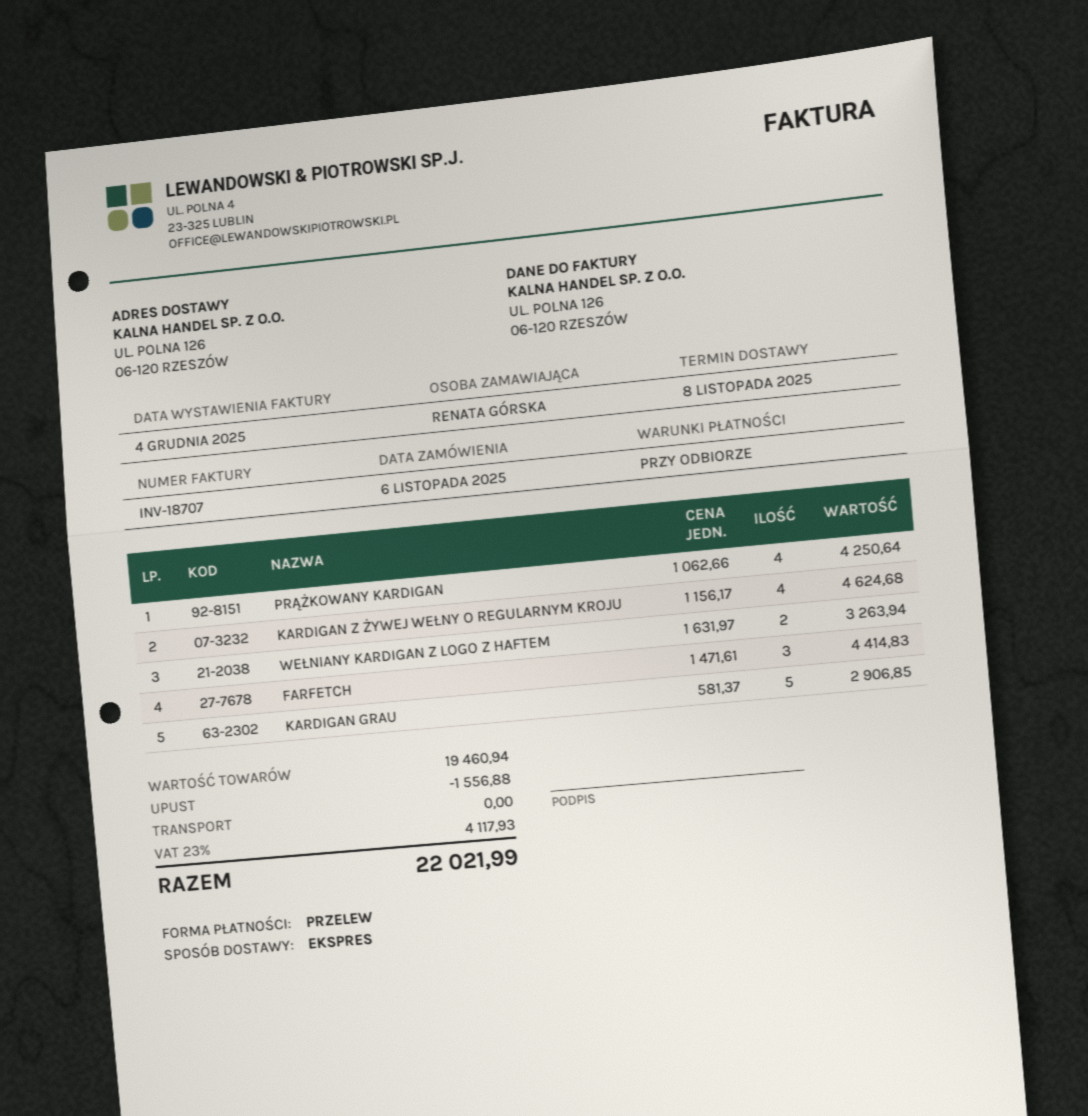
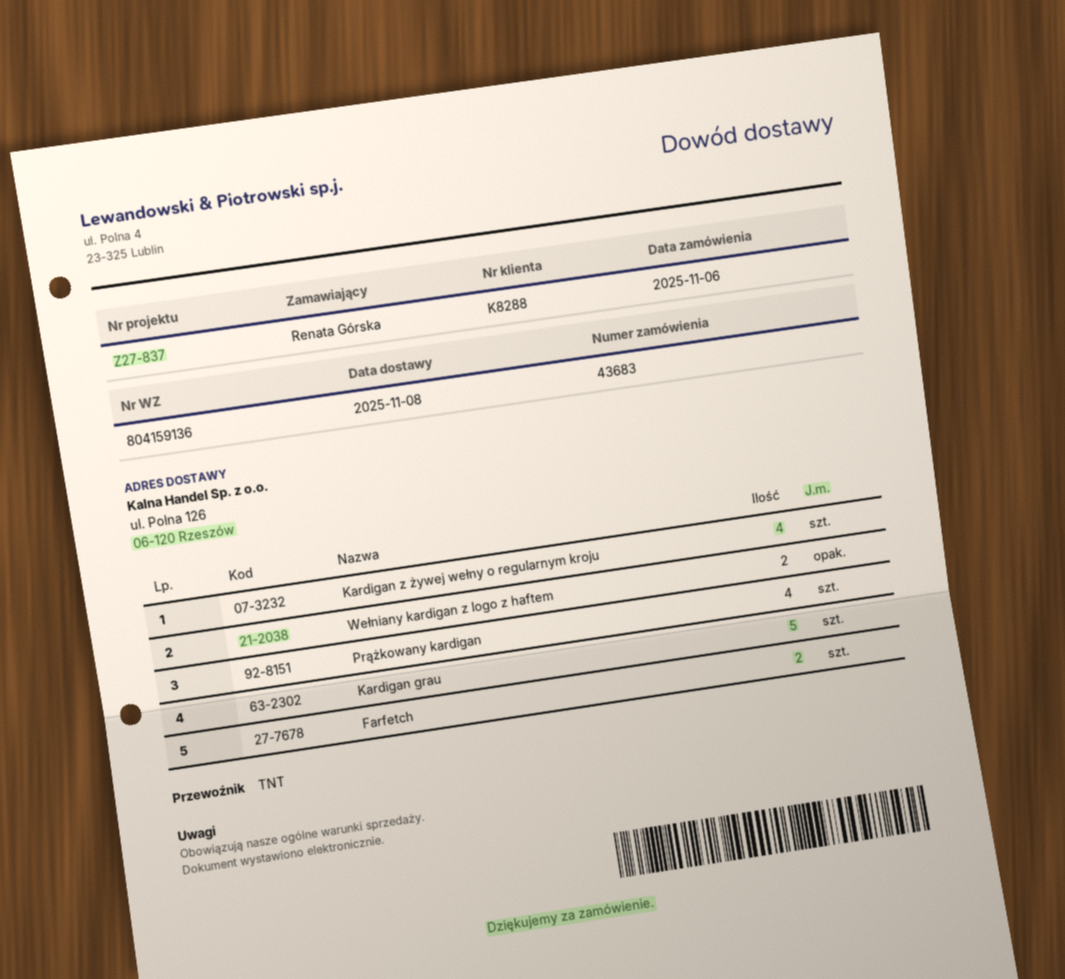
shipping method: express -> TNT
FARFETCH: 3 -> 2

